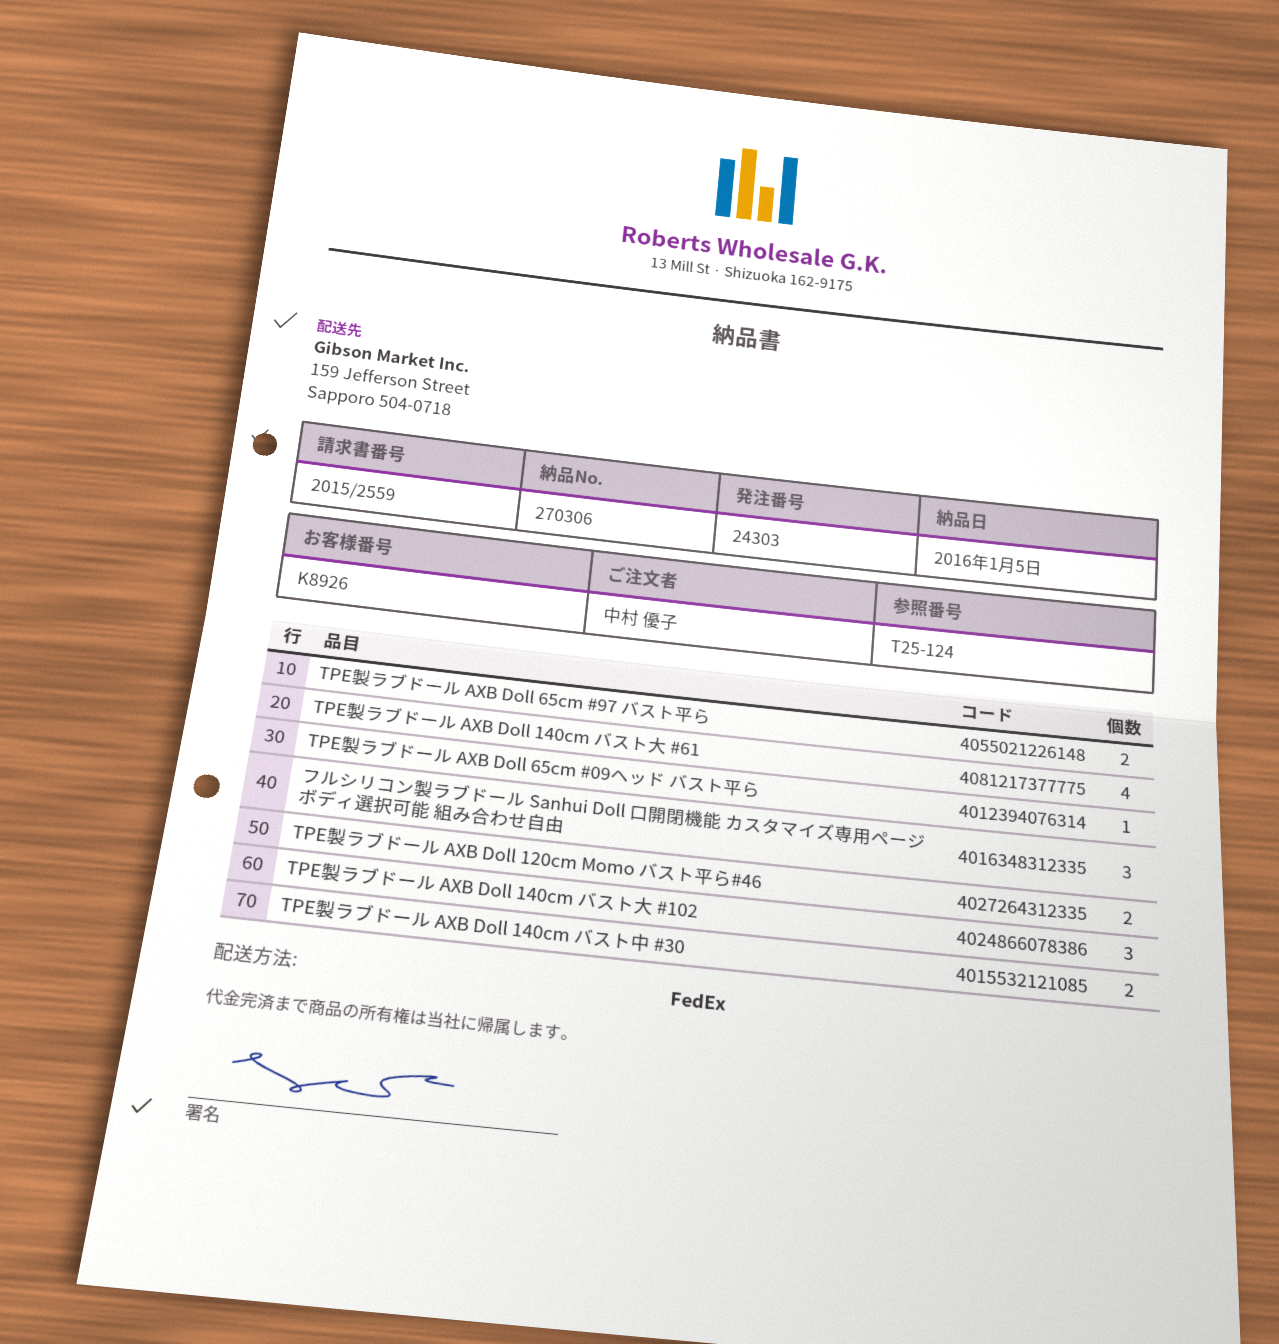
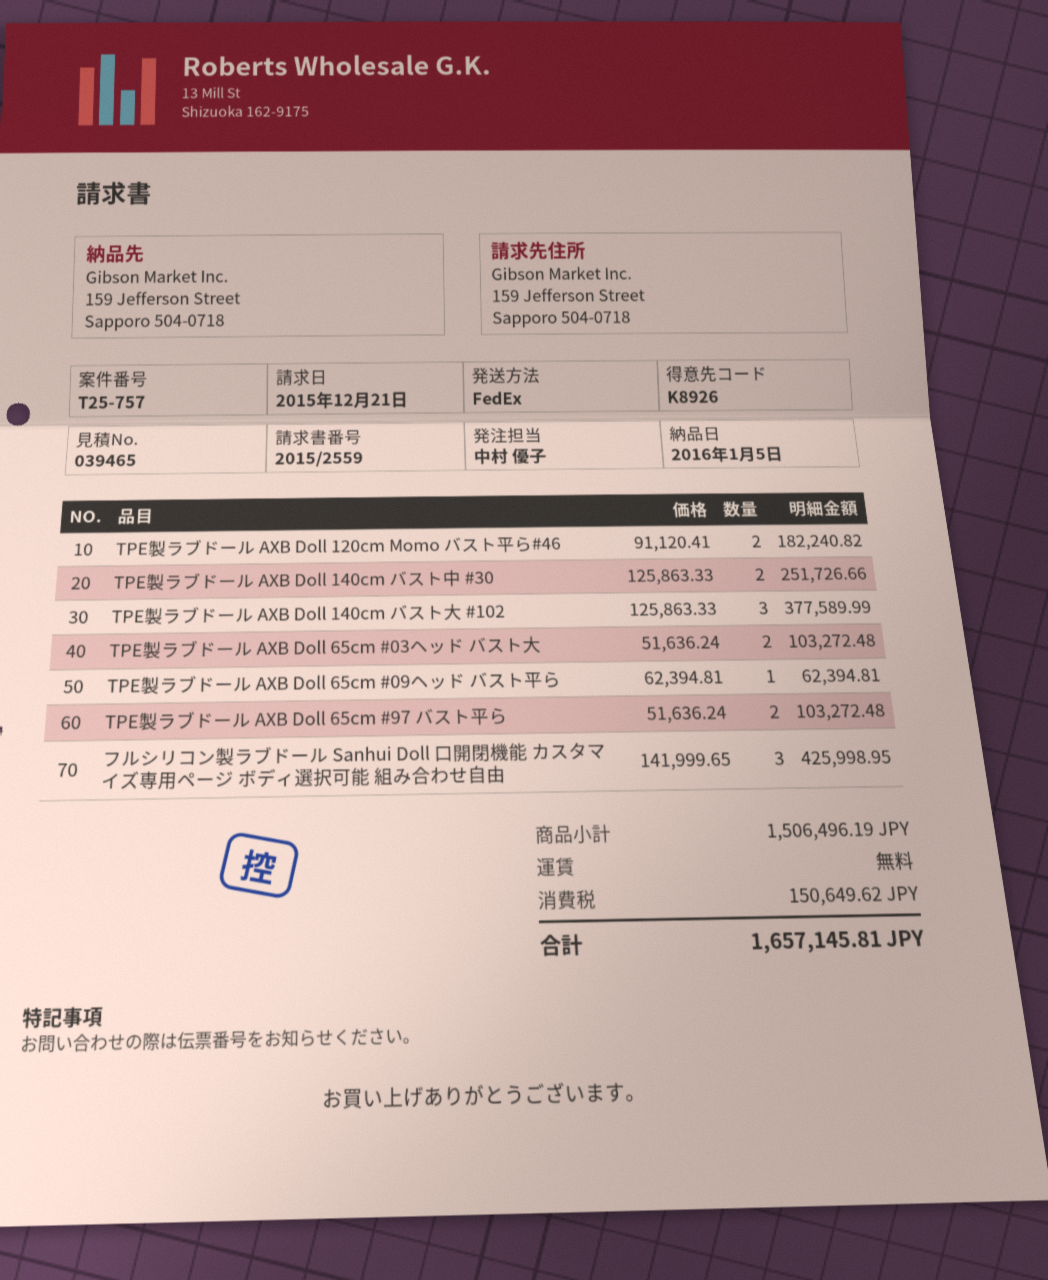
reference: T25-124 -> T25-757
TPE製ラブドール AXB Doll 140cm バスト大 #61: 4 -> none
TPE製ラブドール AXB Doll 65cm #03ヘッド バスト大: none -> 2

